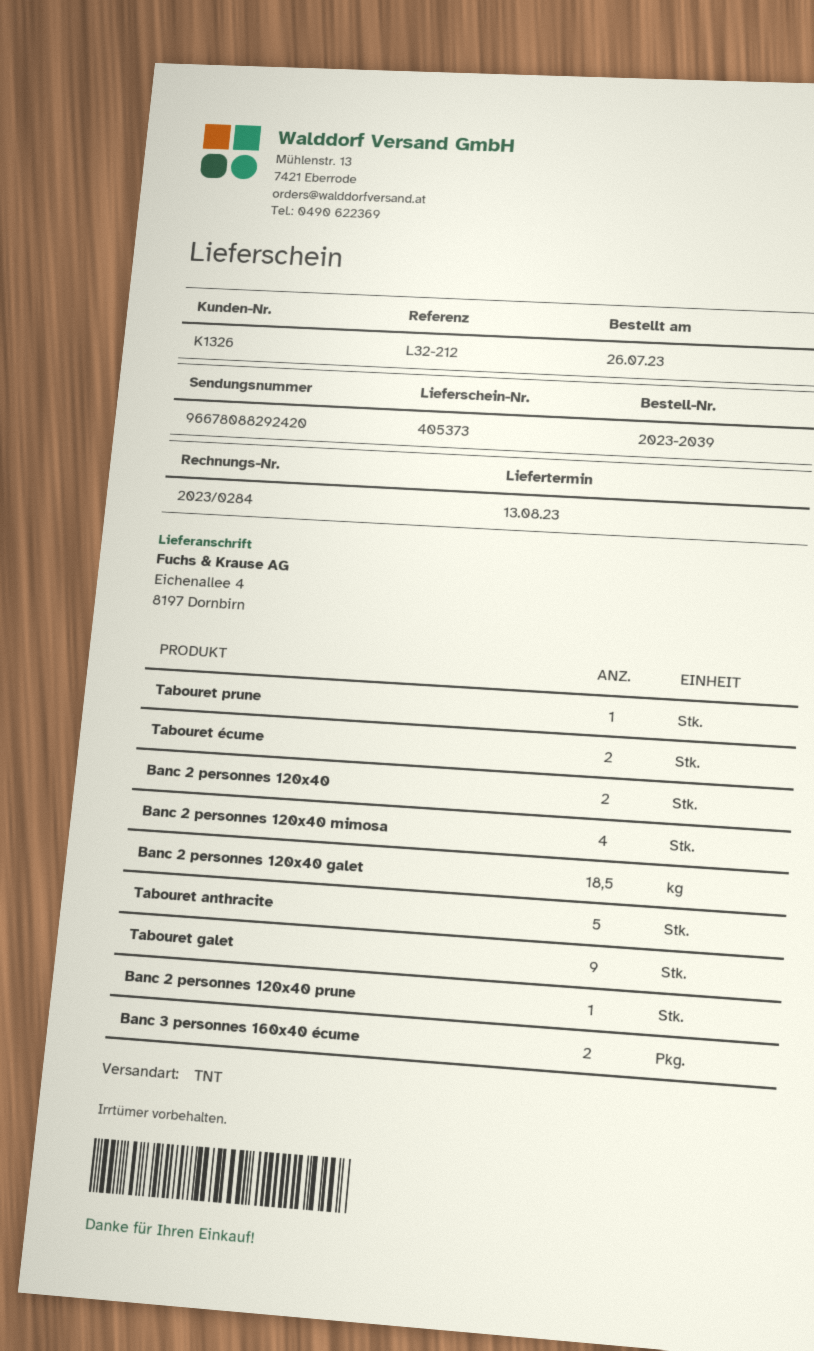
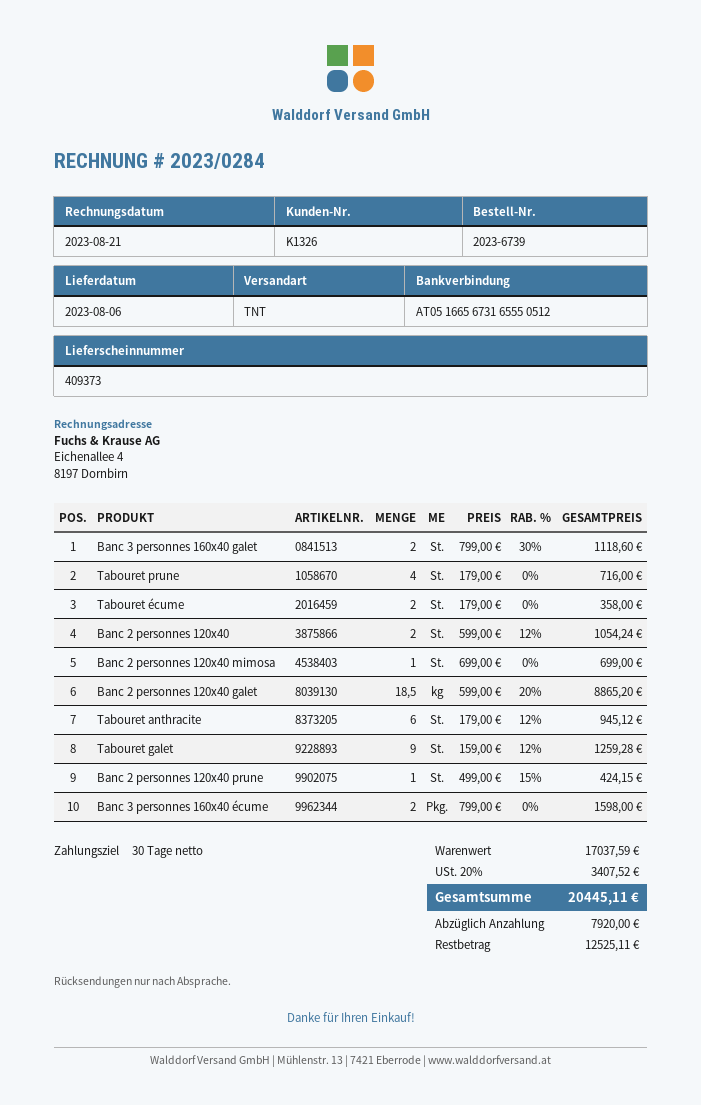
order number: 2023-2039 -> 2023-6739
delivery note number: 405373 -> 409373
delivery date: 2023-08-13 -> 2023-08-06
Tabouret prune: 1 -> 4
Banc 2 personnes 120x40 mimosa: 4 -> 1
Tabouret anthracite: 5 -> 6
Banc 3 personnes 160x40 galet: none -> 2

